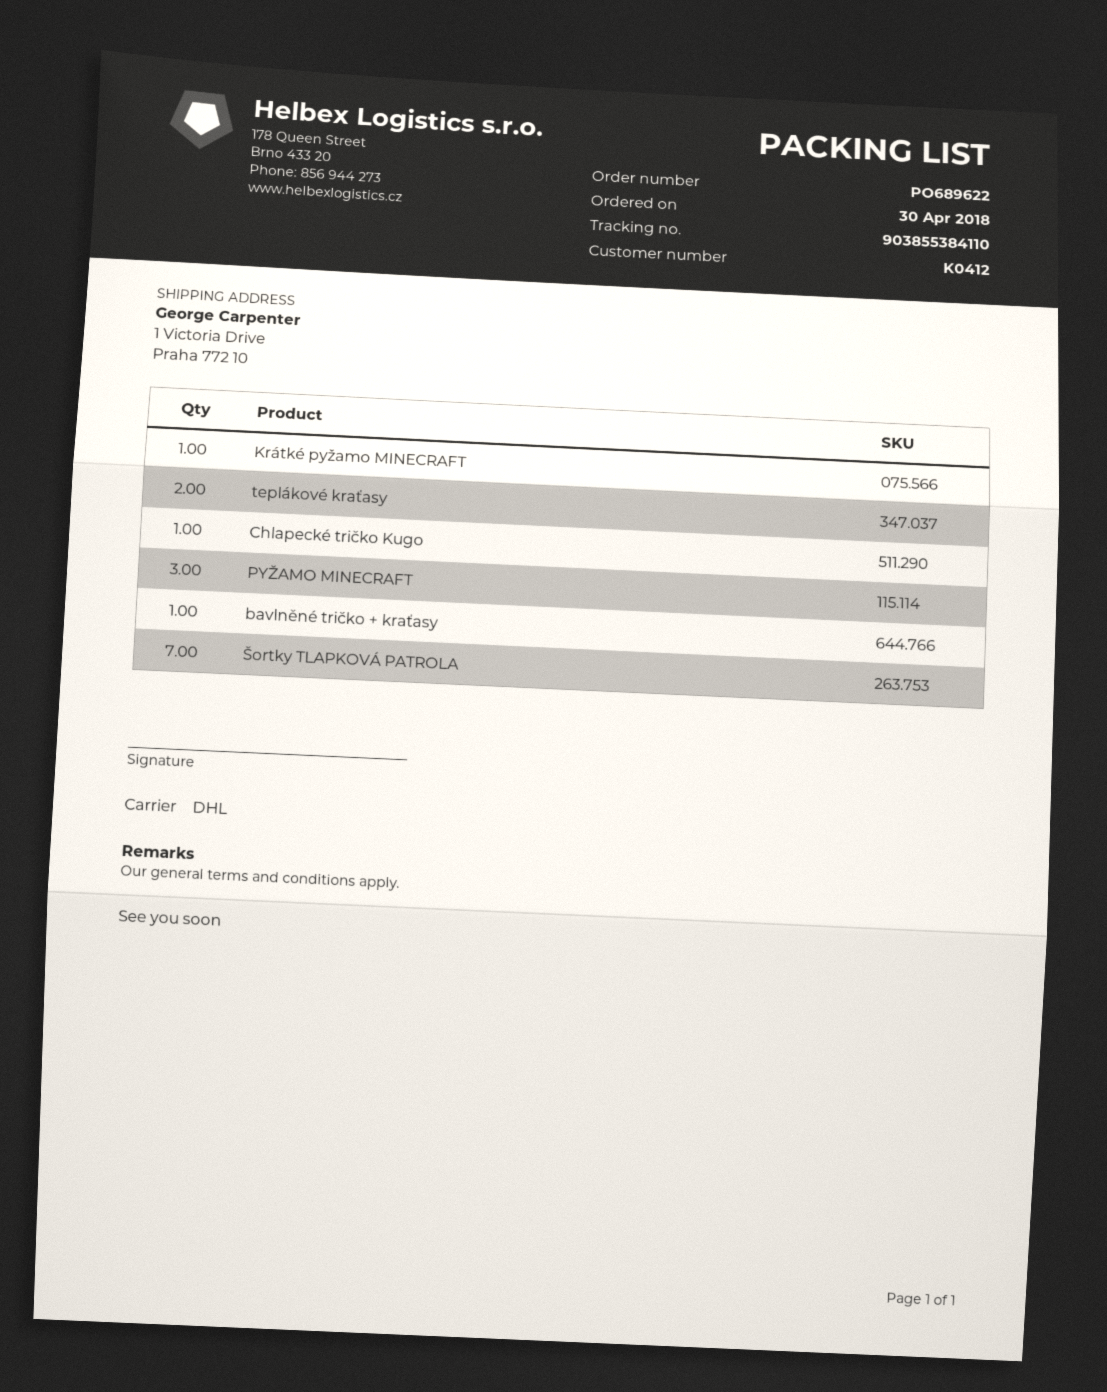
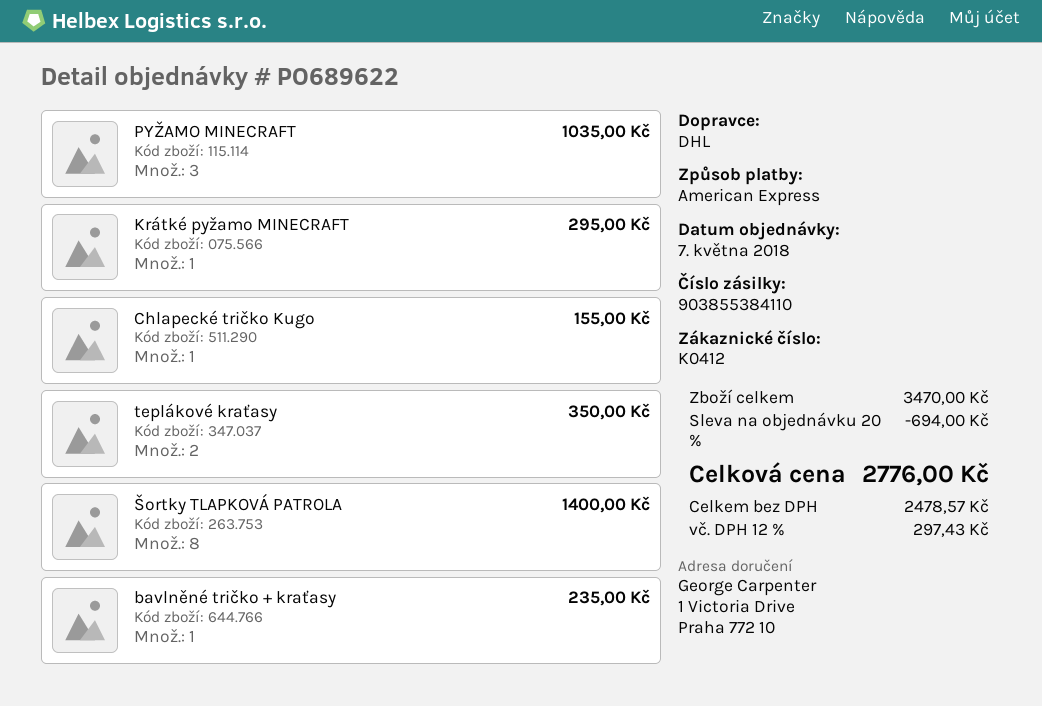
order date: 2018-04-30 -> 2018-05-07
Šortky TLAPKOVÁ PATROLA: 7 -> 8

